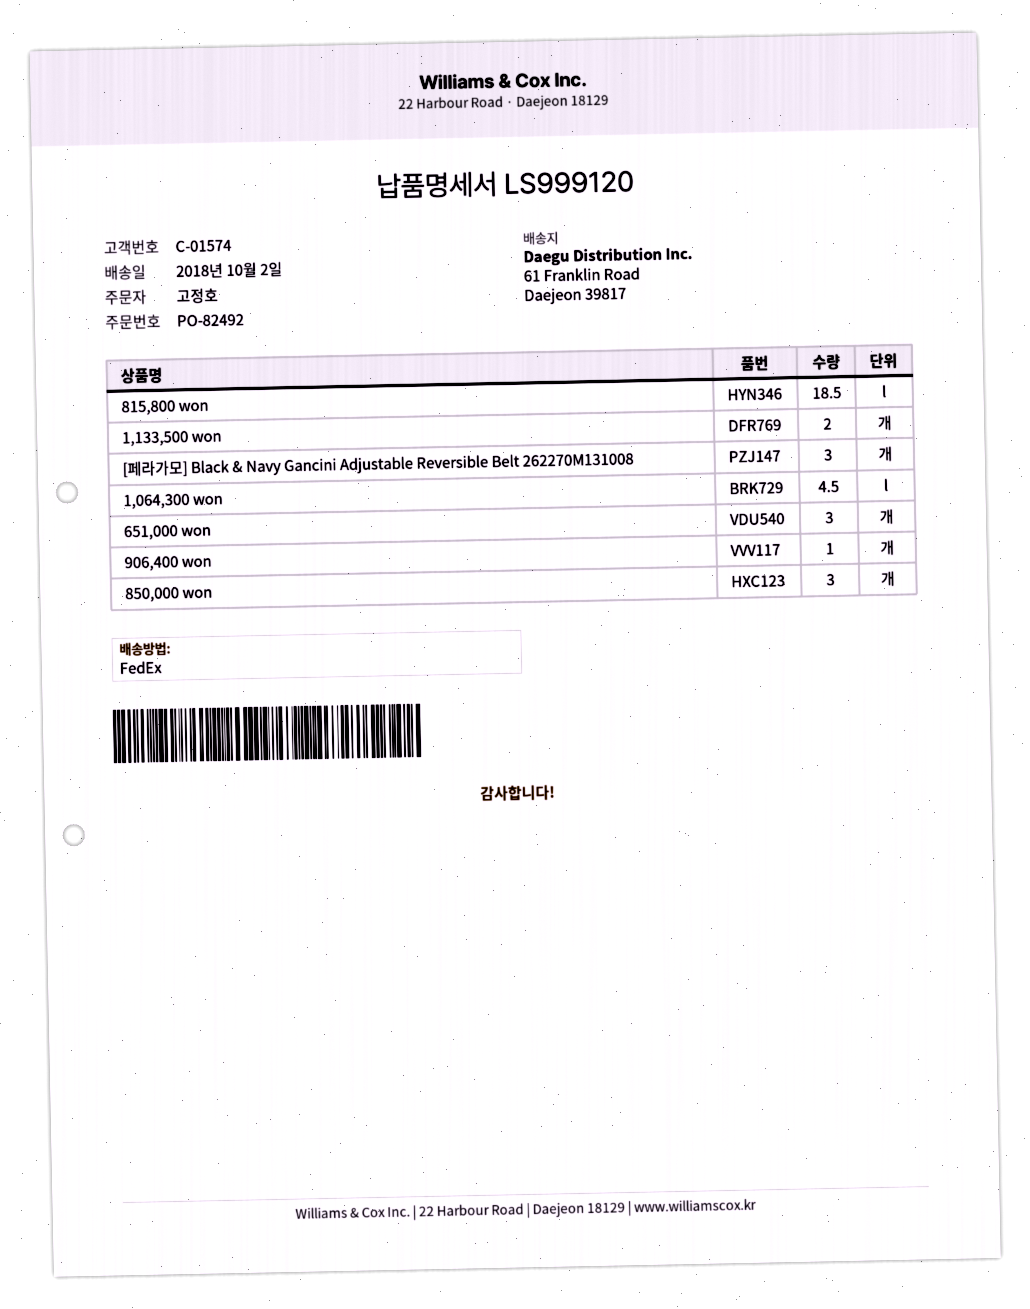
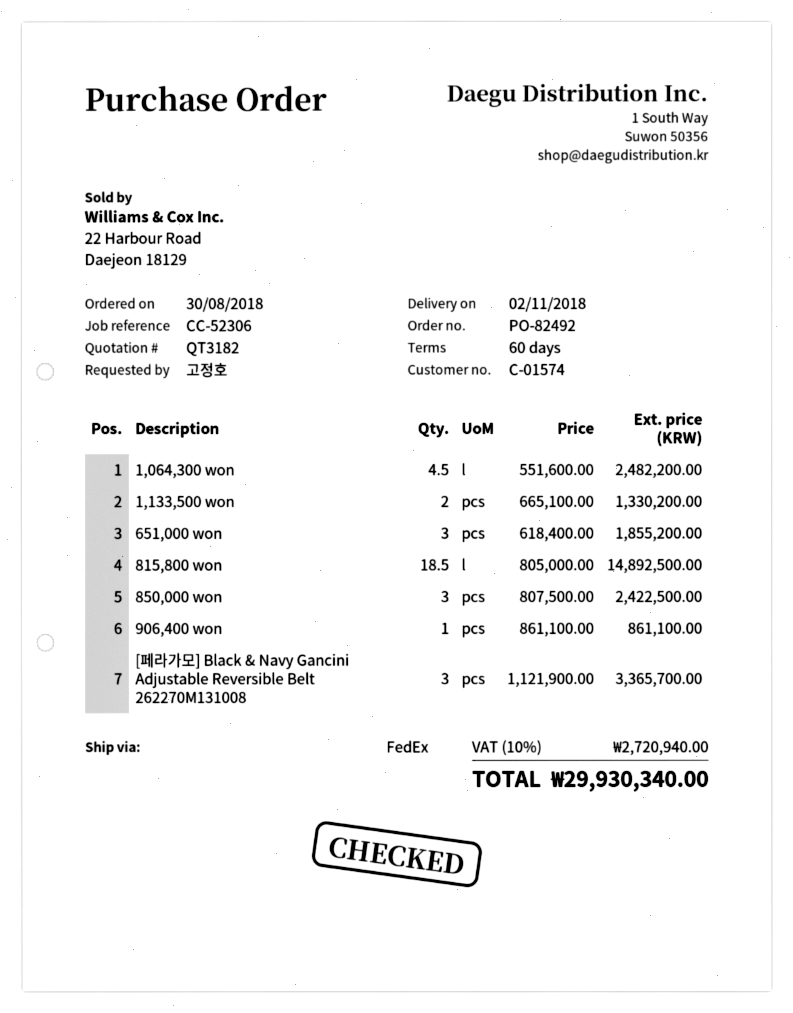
delivery date: 2018-10-02 -> 2018-11-02

